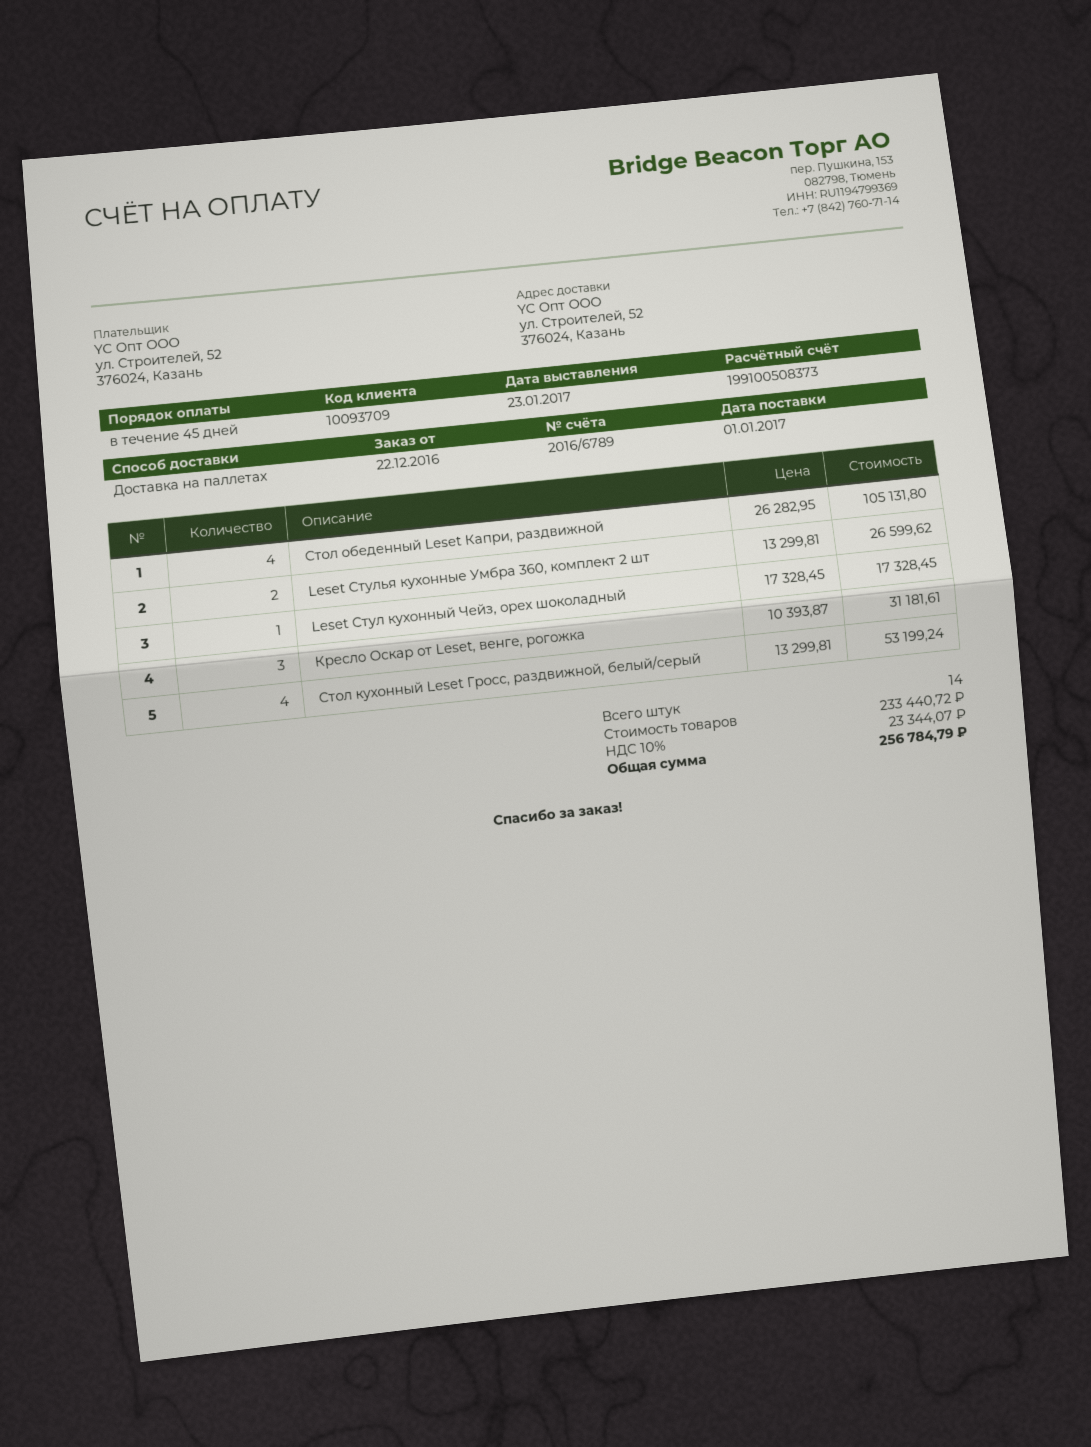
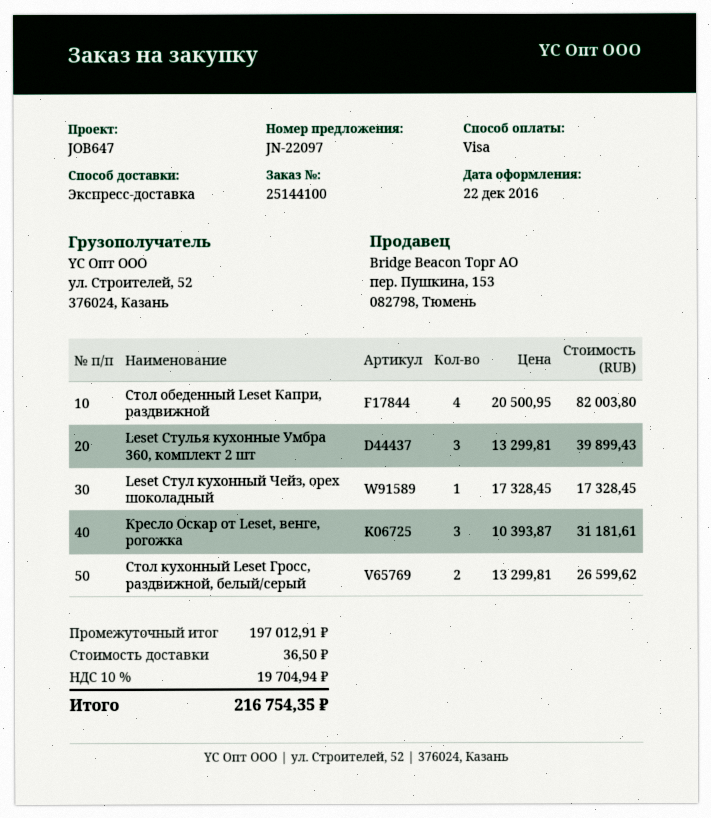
shipping method: pallet freight -> express
Стол обеденный Leset Капри, раздвижной: 4 x 26282.95 = 105131.80 -> 4 x 20500.95 = 82003.80
Leset Стулья кухонные Умбра 360, комплект 2 шт: 2 x 13299.81 = 26599.62 -> 3 x 13299.81 = 39899.43
Стол кухонный Leset Гросс, раздвижной, белый/серый: 4 x 13299.81 = 53199.24 -> 2 x 13299.81 = 26599.62
subtotal: 233440.72 -> 197012.91
shipping: none -> 36.50
tax: 10% = 23344.07 -> 10% = 19704.94
total: 256784.79 -> 216754.35

